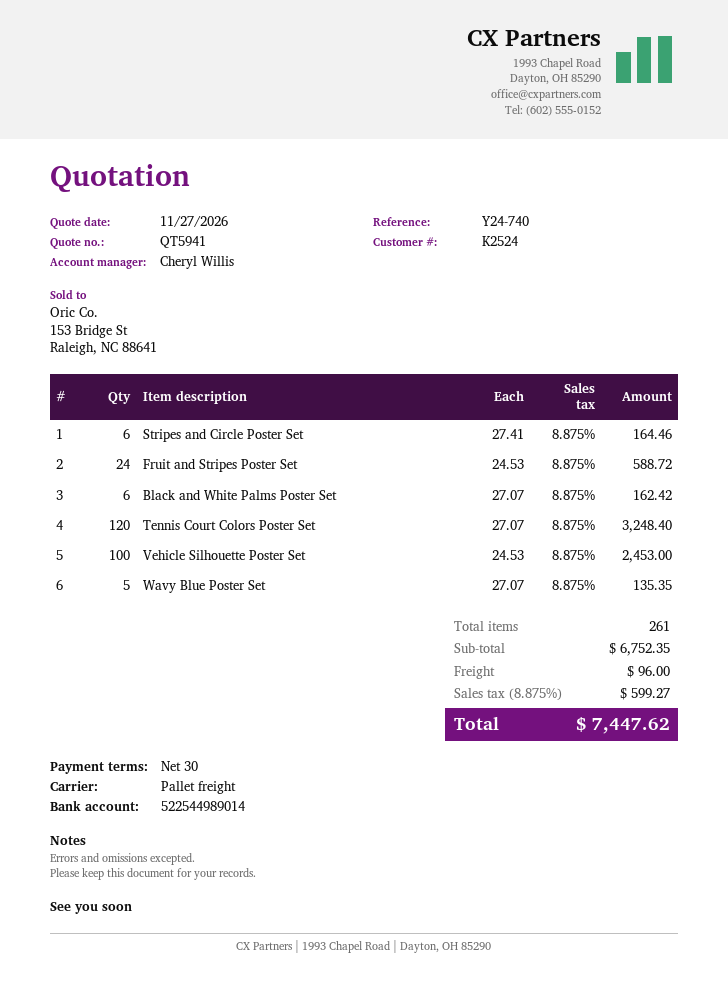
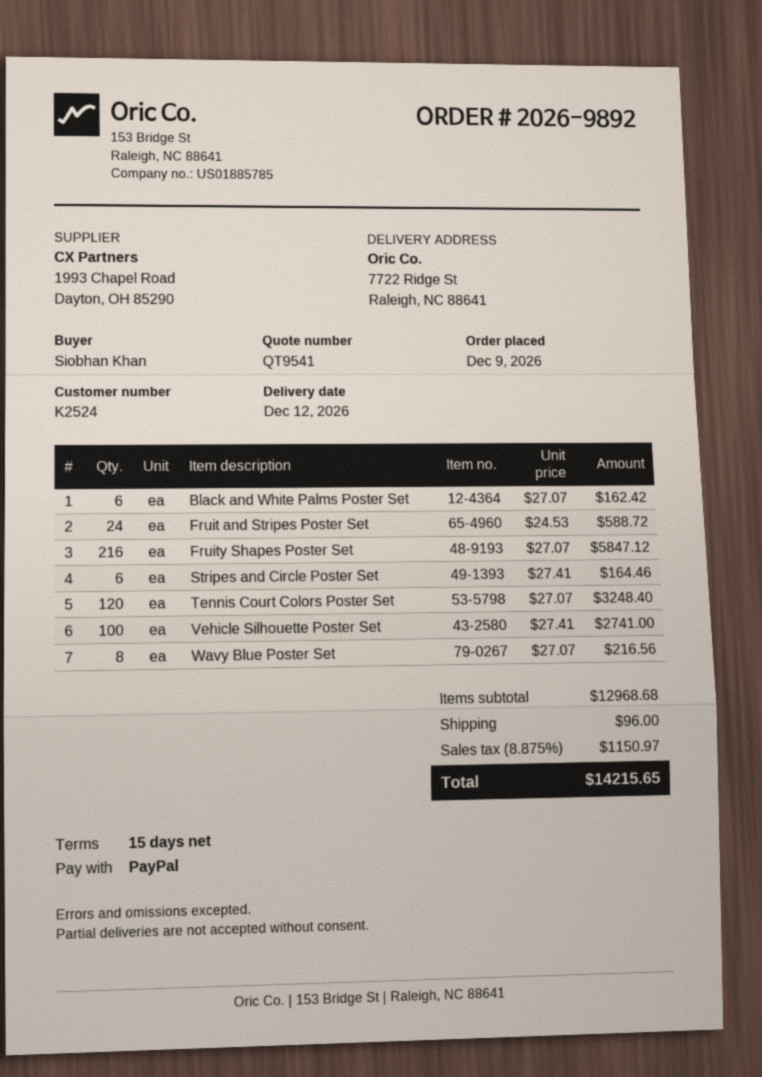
quote number: QT5941 -> QT9541
payment terms: 30 days -> 15 days
Vehicle Silhouette Poster Set: 100 x 24.53 = 2453.00 -> 100 x 27.41 = 2741.00
Wavy Blue Poster Set: 5 x 27.07 = 135.35 -> 8 x 27.07 = 216.56
Fruity Shapes Poster Set: none -> 216 x 27.07 = 5847.12
subtotal: 6752.35 -> 12968.68
tax: 8.875% = 599.27 -> 8.875% = 1150.97
total: 7447.62 -> 14215.65

